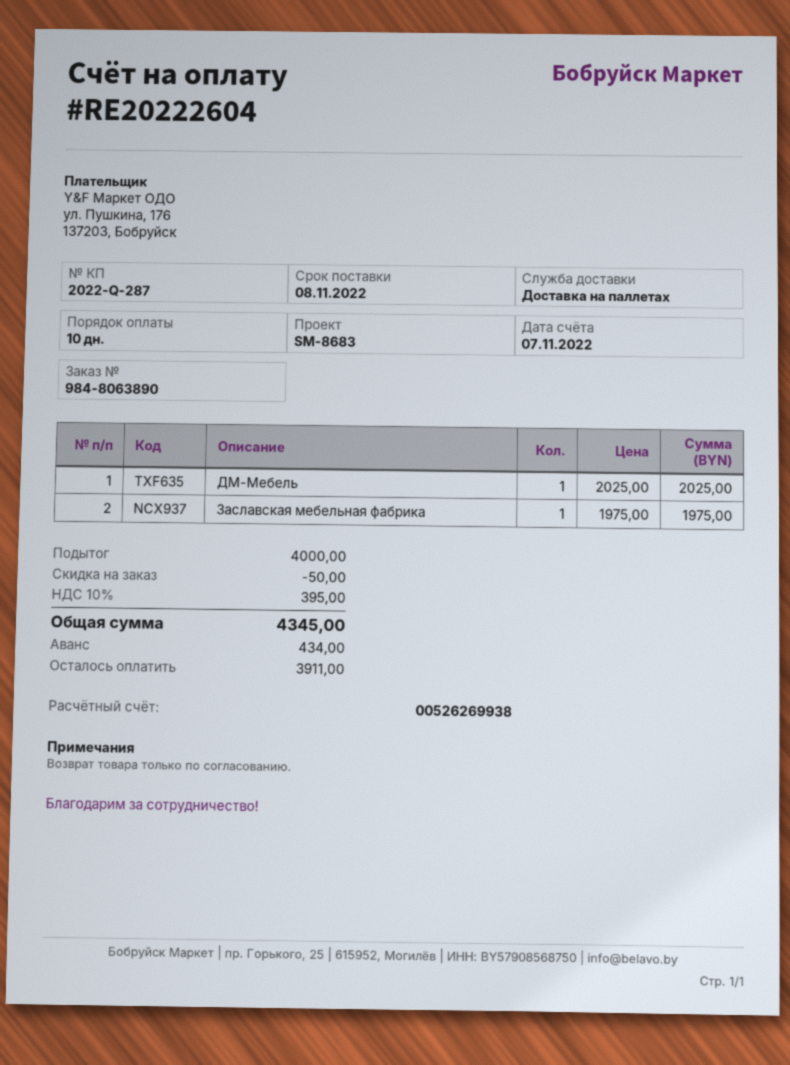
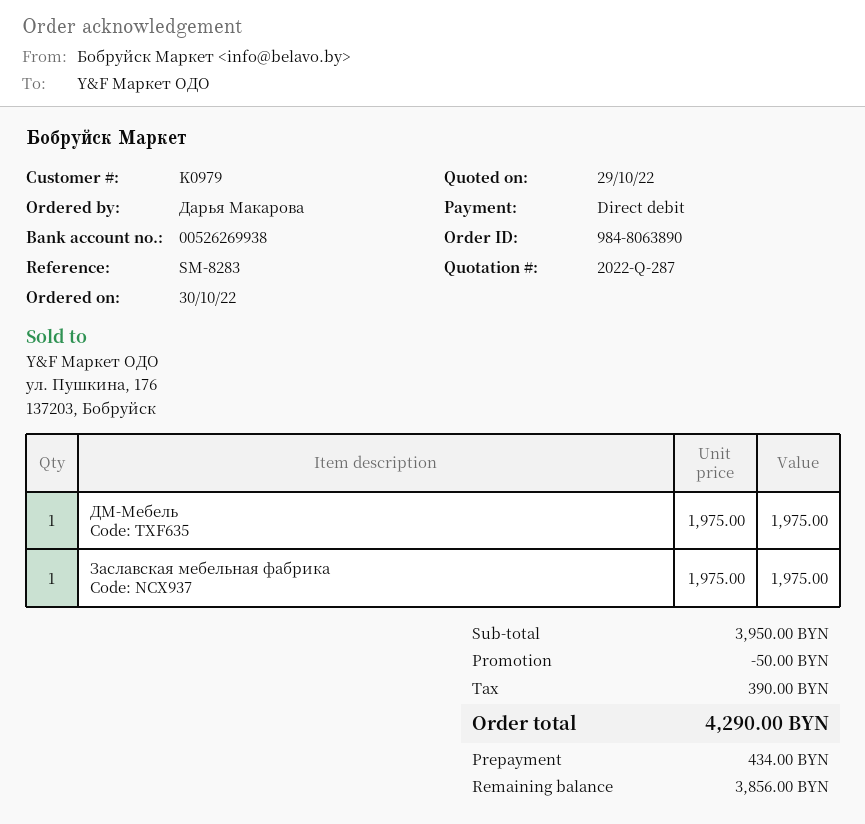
reference: SM-8683 -> SM-8283
ДМ-Мебель: 1 x 2025.00 = 2025.00 -> 1 x 1975.00 = 1975.00
subtotal: 4000.00 -> 3950.00
tax: 395.00 -> 390.00
total: 4345.00 -> 4290.00
balance: 3911.00 -> 3856.00

